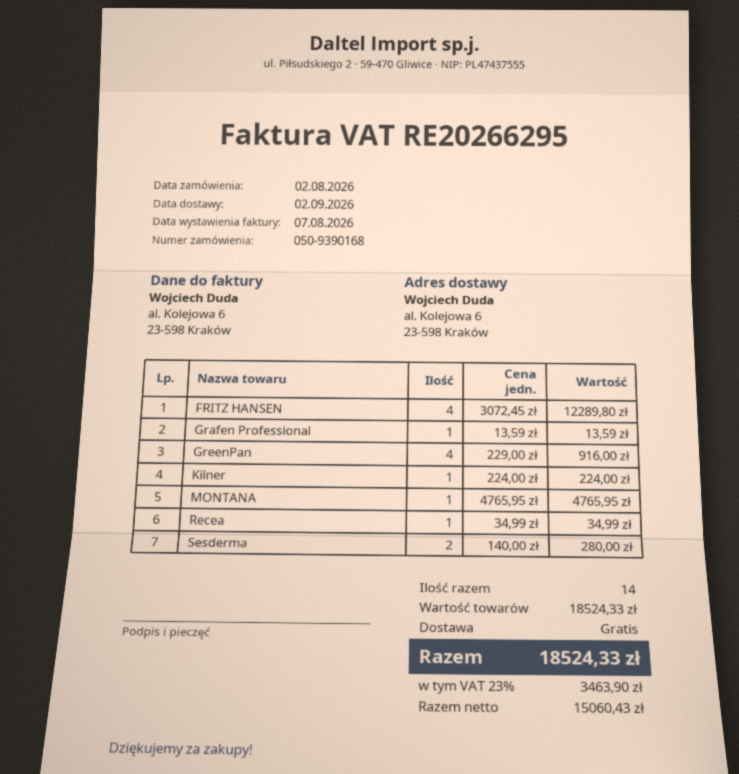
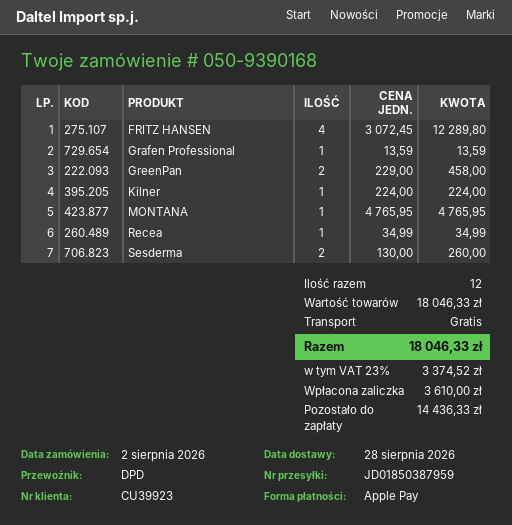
delivery date: 2026-09-02 -> 2026-08-28
GreenPan: 4 x 229.00 = 916.00 -> 2 x 229.00 = 458.00
Sesderma: 2 x 140.00 = 280.00 -> 2 x 130.00 = 260.00
total quantity: 14 -> 12
subtotal: 18524.33 -> 18046.33
tax: 23% = 3463.90 -> 23% = 3374.52
total: 18524.33 -> 18046.33

